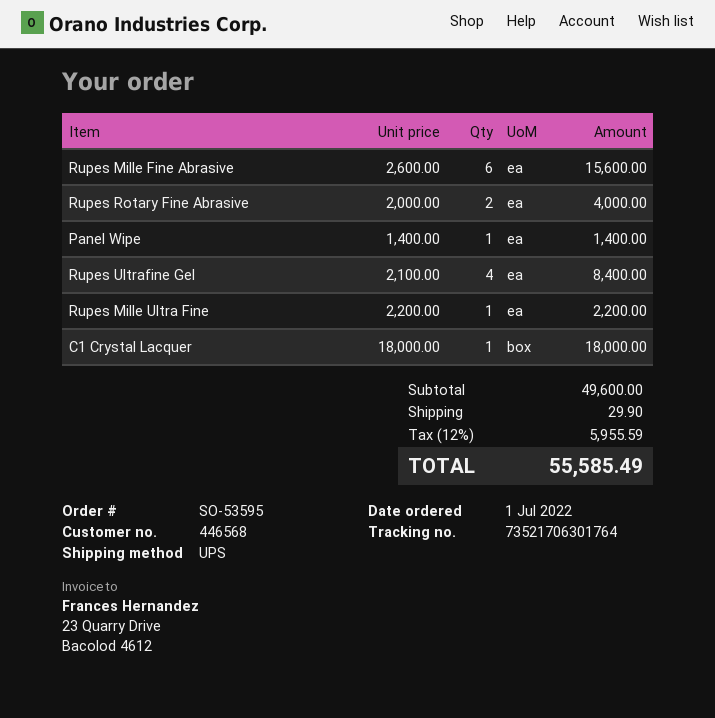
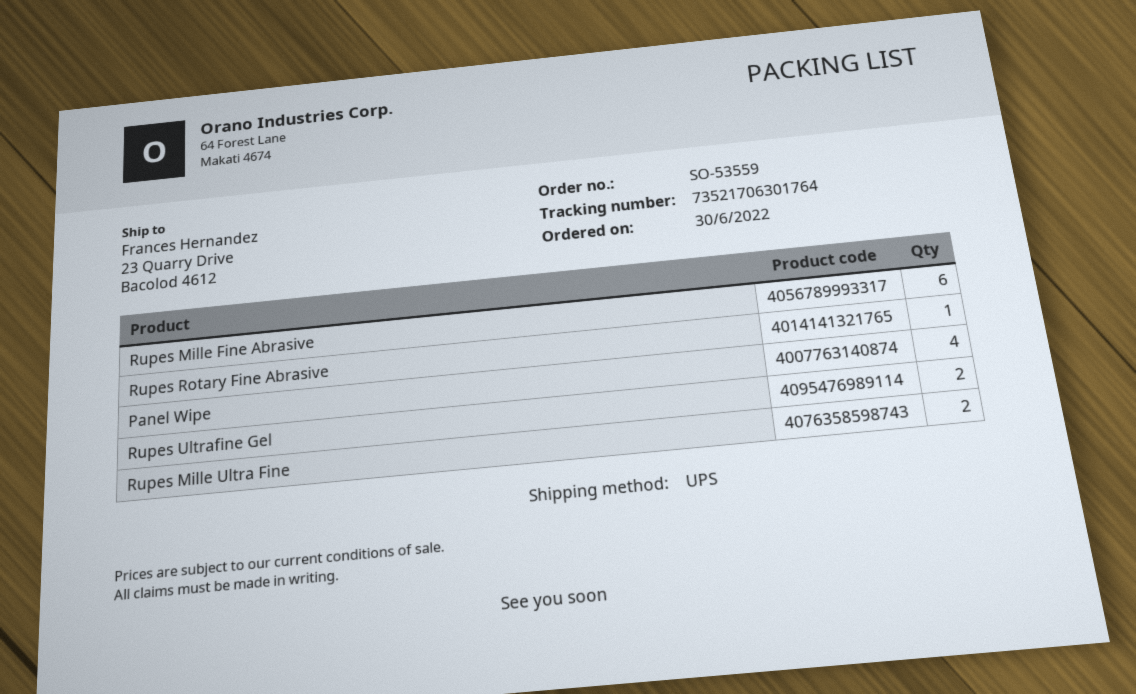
order number: SO-53595 -> SO-53559
order date: 2022-07-01 -> 2022-06-30
Rupes Rotary Fine Abrasive: 2 -> 1
Panel Wipe: 1 -> 4
Rupes Ultrafine Gel: 4 -> 2
Rupes Mille Ultra Fine: 1 -> 2
C1 Crystal Lacquer: 1 -> none

